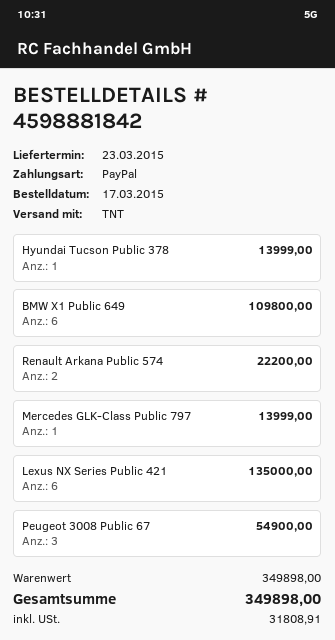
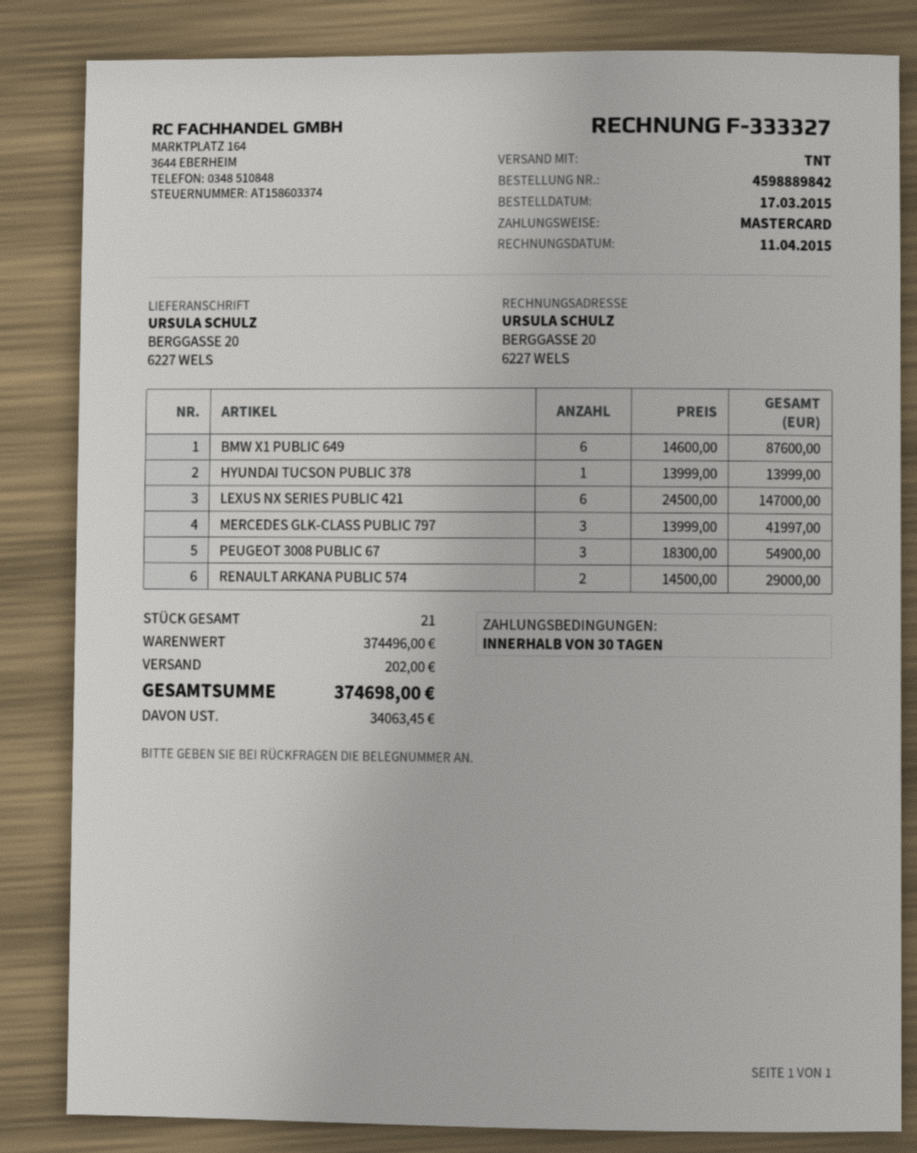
order number: 4598881842 -> 4598889842
payment method: PayPal -> Mastercard
BMW X1 Public 649: 6 for 109800.00 -> 6 for 87600.00
Renault Arkana Public 574: 2 for 22200.00 -> 2 for 29000.00
Mercedes GLK-Class Public 797: 1 for 13999.00 -> 3 for 41997.00
Lexus NX Series Public 421: 6 for 135000.00 -> 6 for 147000.00
subtotal: 349898.00 -> 374496.00
shipping: none -> 202.00
tax: 31808.91 -> 34063.45
total: 349898.00 -> 374698.00

